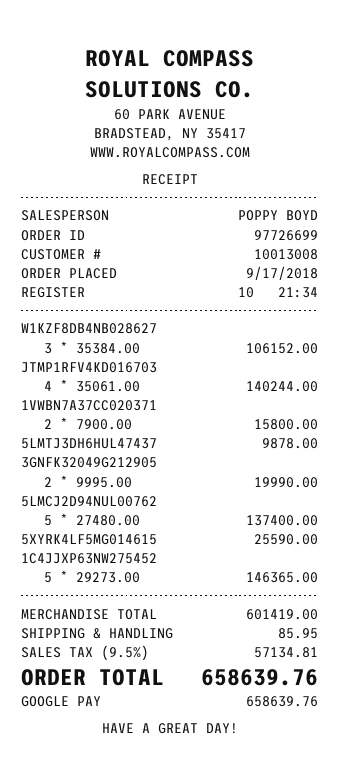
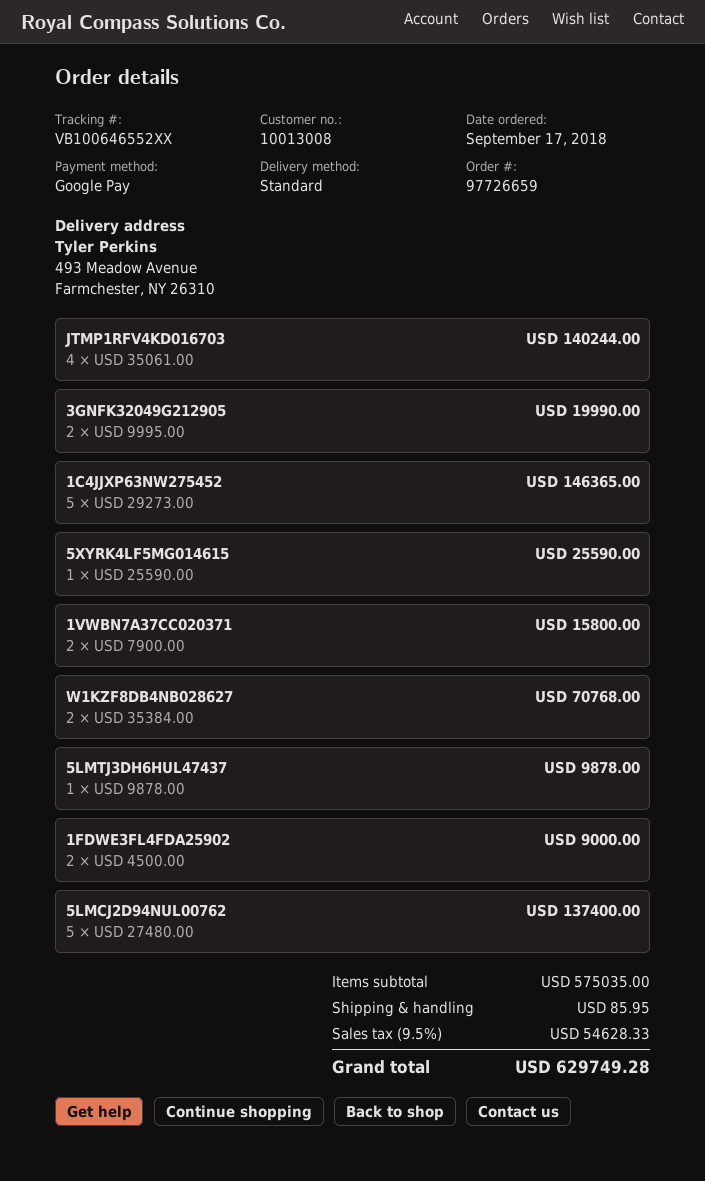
order number: 97726699 -> 97726659
W1KZF8DB4NB028627: 3 x 35384.00 = 106152.00 -> 2 x 35384.00 = 70768.00
1FDWE3FL4FDA25902: none -> 2 x 4500.00 = 9000.00
subtotal: 601419.00 -> 575035.00
tax: 9.5% = 57134.81 -> 9.5% = 54628.33
total: 658639.76 -> 629749.28

